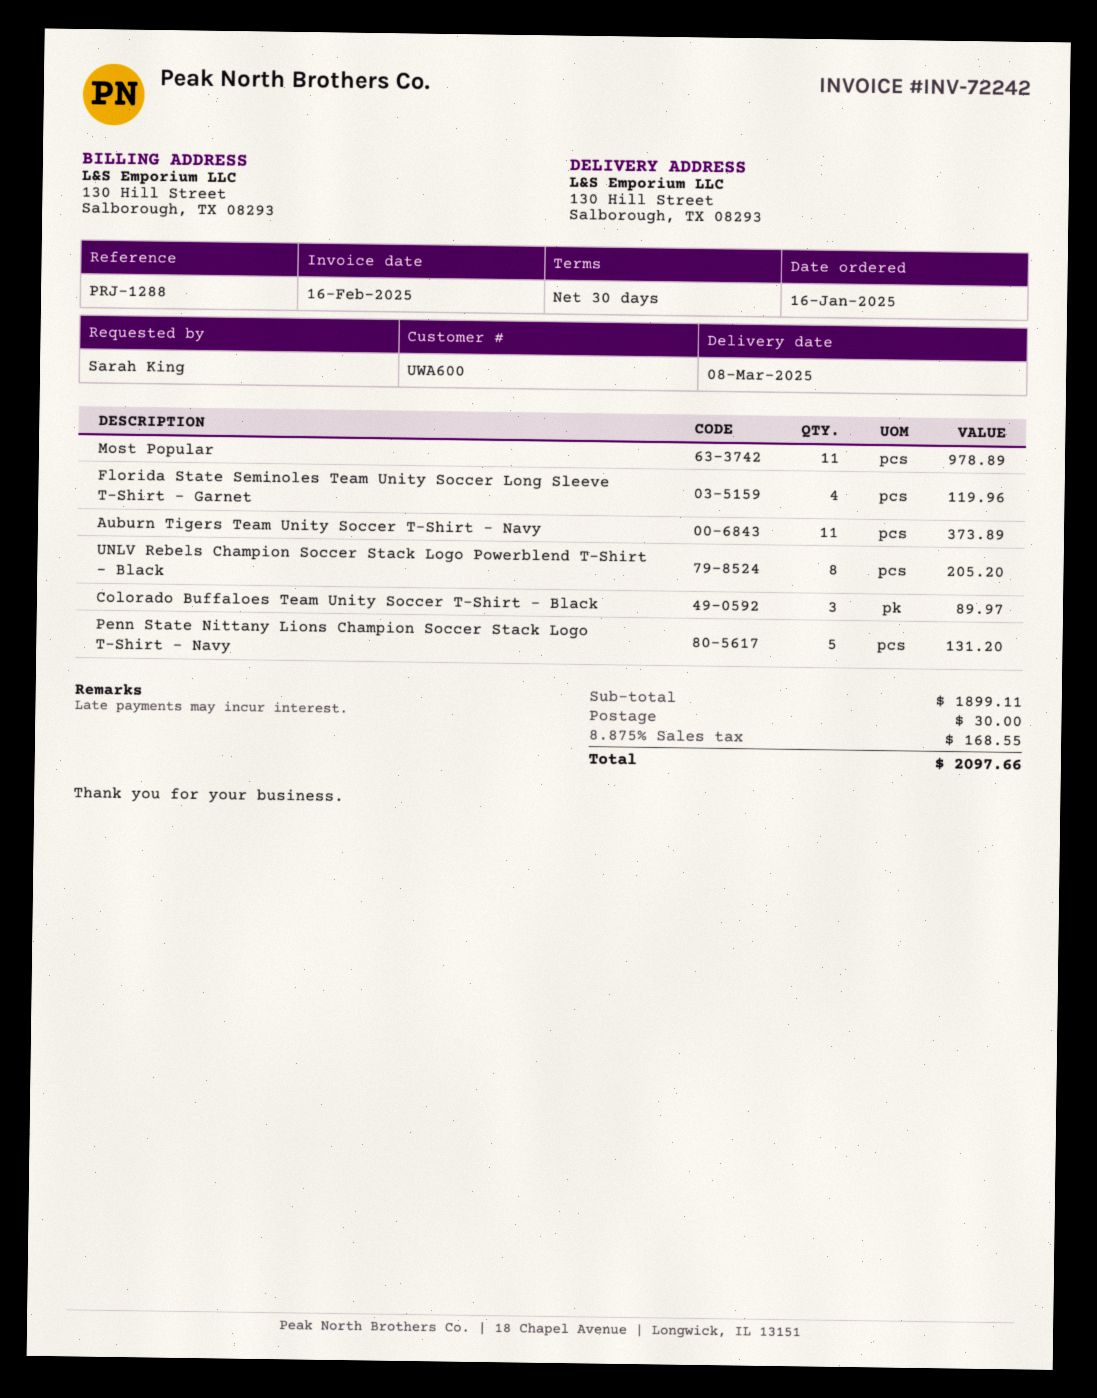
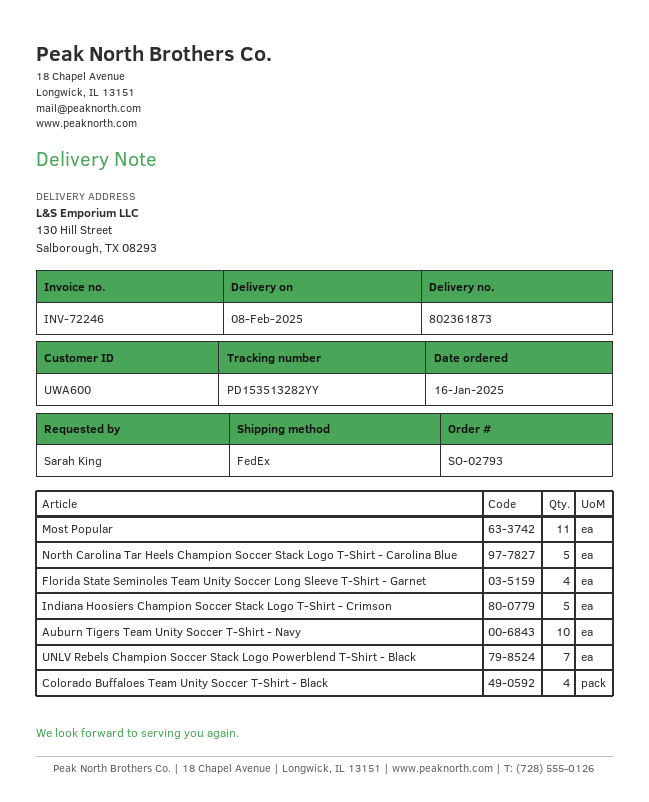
delivery date: 2025-03-08 -> 2025-02-08
invoice number: INV-72242 -> INV-72246
Auburn Tigers Team Unity Soccer T-Shirt - Navy: 11 -> 10
UNLV Rebels Champion Soccer Stack Logo Powerblend T-Shirt - Black: 8 -> 7
Colorado Buffaloes Team Unity Soccer T-Shirt - Black: 3 -> 4
Penn State Nittany Lions Champion Soccer Stack Logo T-Shirt - Navy: 5 -> none
North Carolina Tar Heels Champion Soccer Stack Logo T-Shirt - Carolina Blue: none -> 5
Indiana Hoosiers Champion Soccer Stack Logo T-Shirt - Crimson: none -> 5

